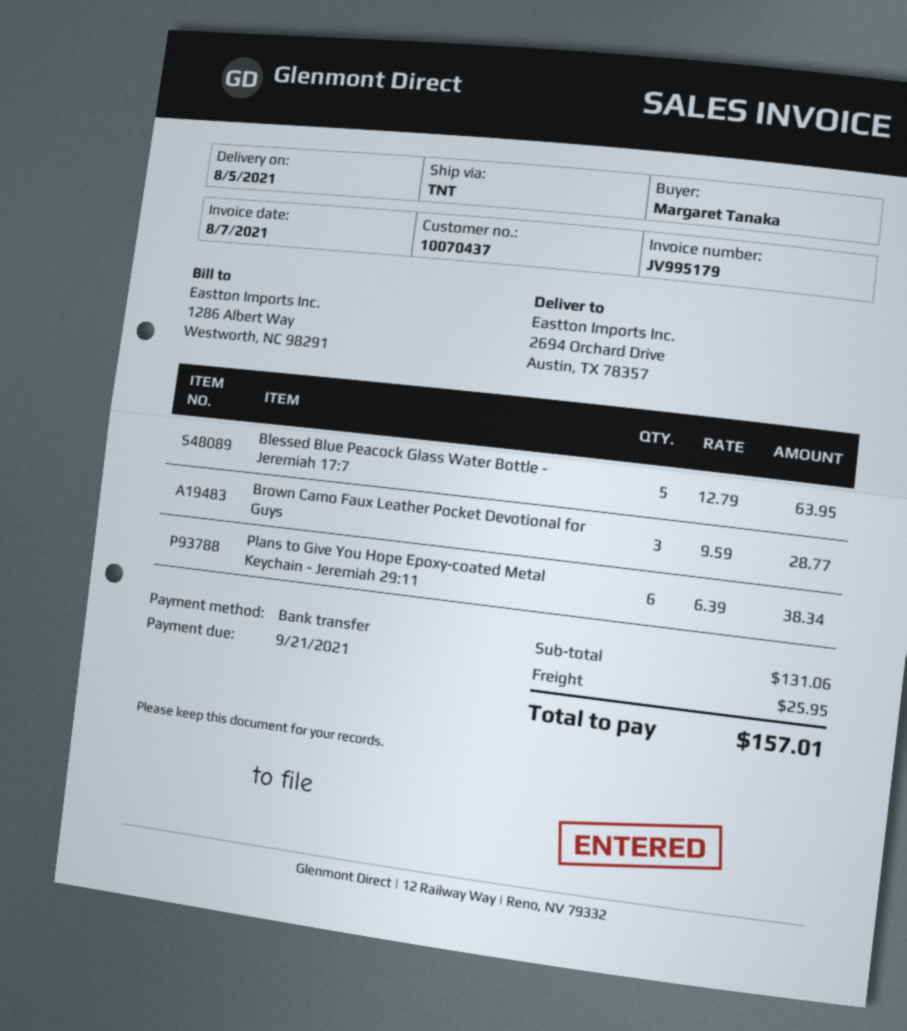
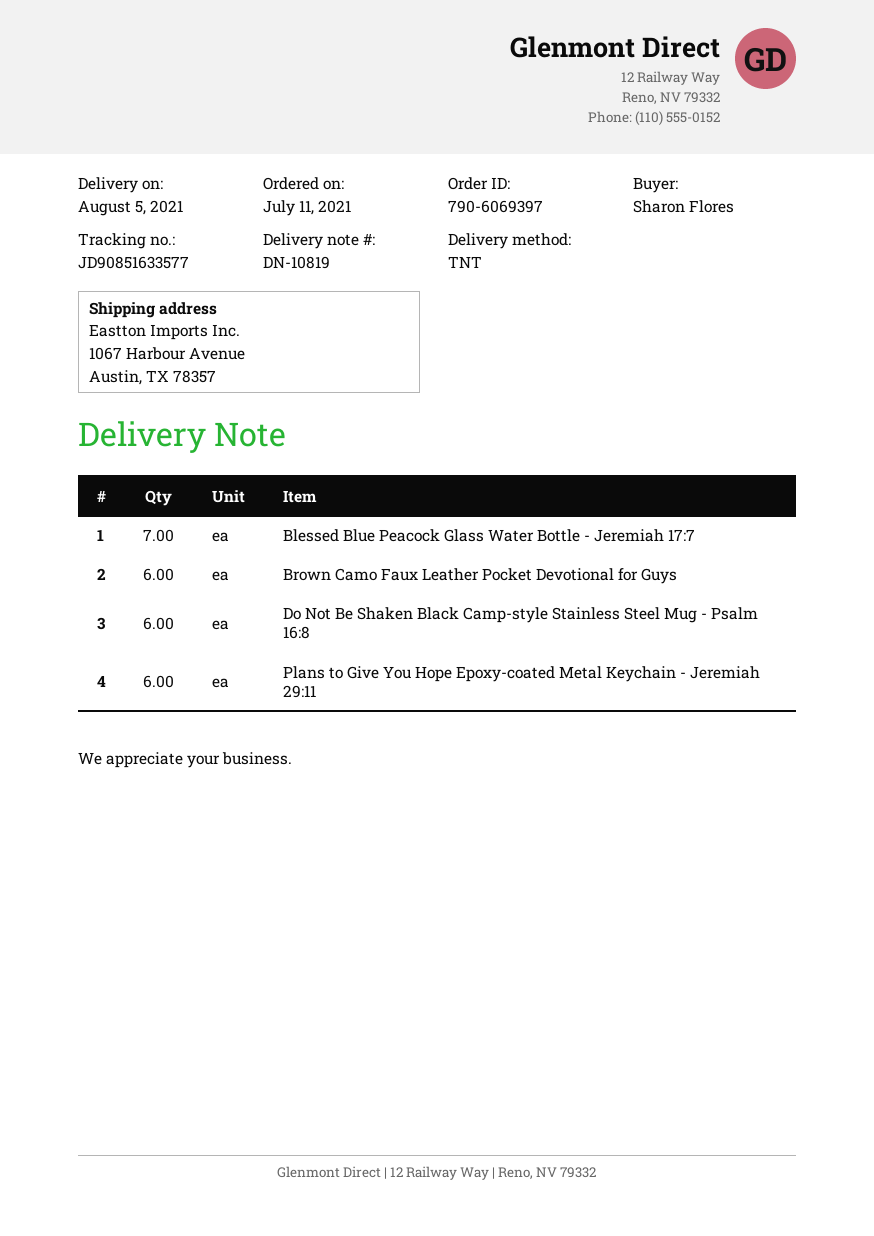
ordered by: Margaret Tanaka -> Sharon Flores
ship to: 2694 Orchard Drive, Austin, TX 78357 -> 1067 Harbour Avenue, Austin, TX 78357
Blessed Blue Peacock Glass Water Bottle - Jeremiah 17:7: 5 -> 7
Brown Camo Faux Leather Pocket Devotional for Guys: 3 -> 6
Do Not Be Shaken Black Camp-style Stainless Steel Mug - Psalm 16:8: none -> 6

